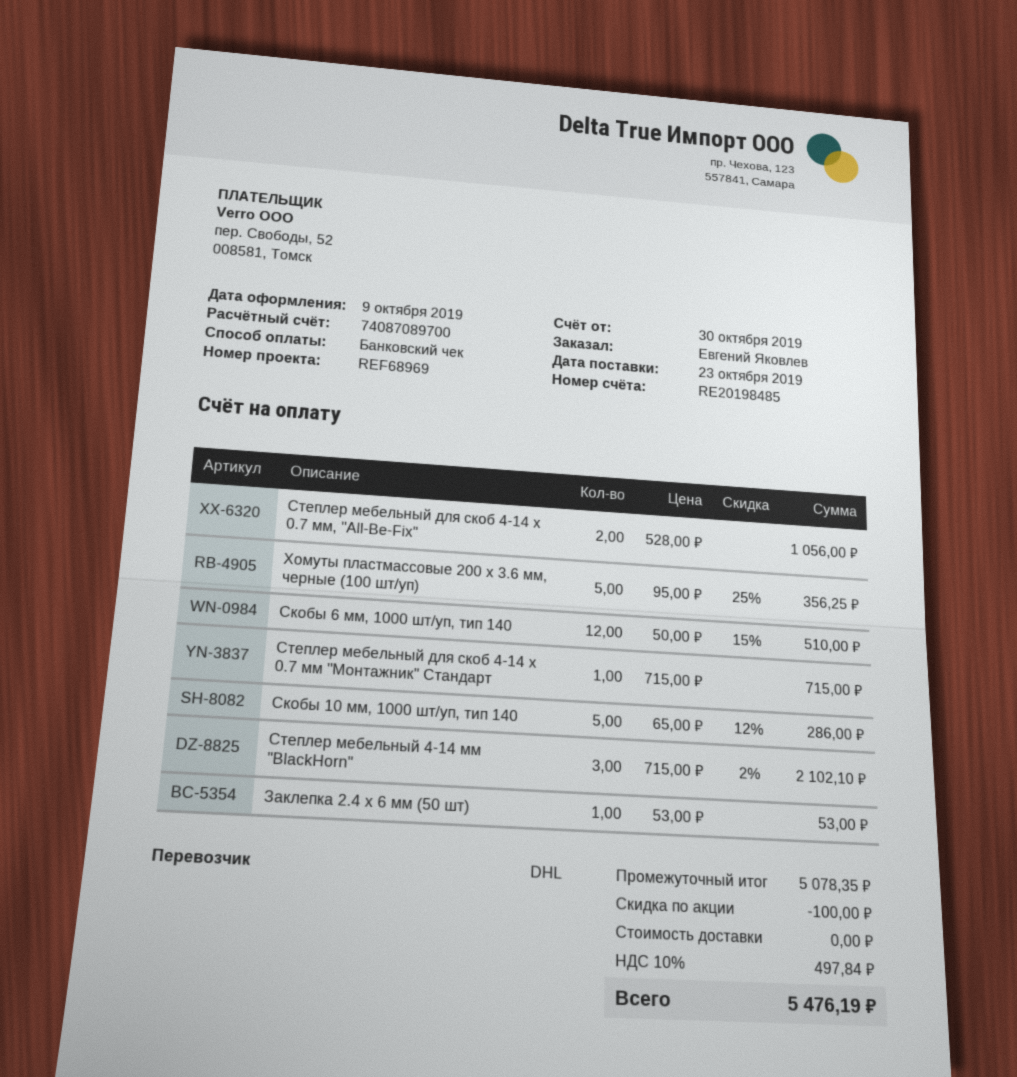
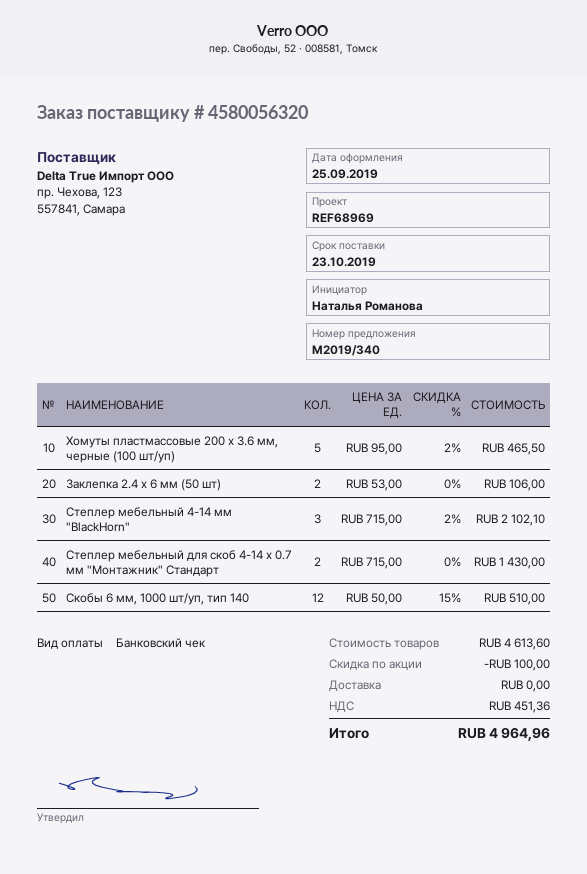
order date: 2019-10-09 -> 2019-09-25
ordered by: Евгений Яковлев -> Наталья Романова
Степлер мебельный для скоб 4-14 х 0.7 мм, "All-Be-Fix": 2 x 528.00 = 1056.00 -> none
Хомуты пластмассовые 200 х 3.6 мм, черные (100 шт/уп): 5 x 95.00 - 25% = 356.25 -> 5 x 95.00 - 2% = 465.50
Степлер мебельный для скоб 4-14 х 0.7 мм "Монтажник" Стандарт: 1 x 715.00 = 715.00 -> 2 x 715.00 = 1430.00
Скобы 10 мм, 1000 шт/уп, тип 140: 5 x 65.00 - 12% = 286.00 -> none
Заклепка 2.4 х 6 мм (50 шт): 1 x 53.00 = 53.00 -> 2 x 53.00 = 106.00
subtotal: 5078.35 -> 4613.60
tax: 497.84 -> 451.36
total: 5476.19 -> 4964.96

